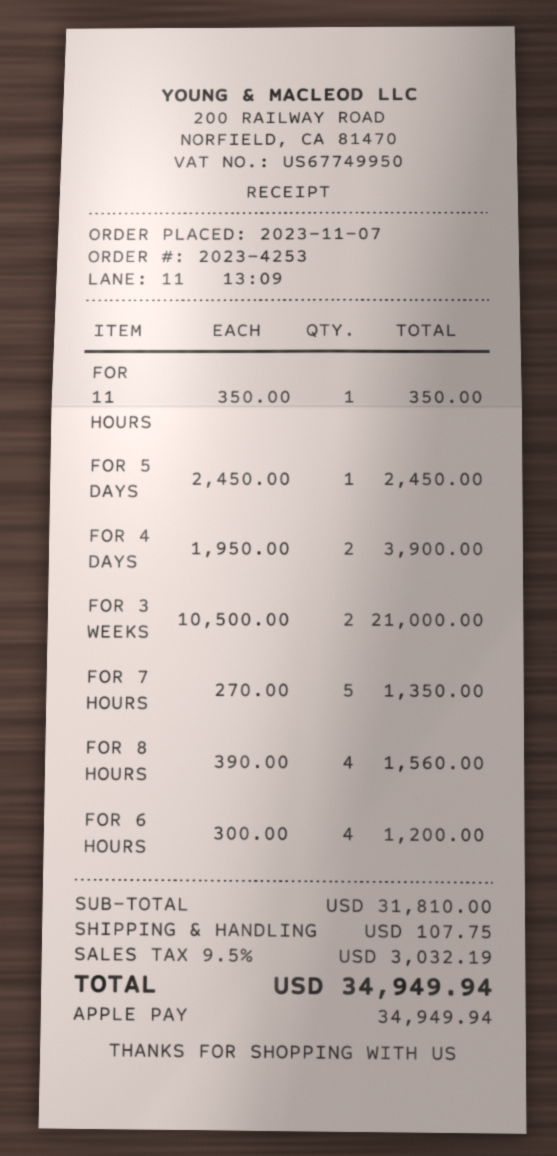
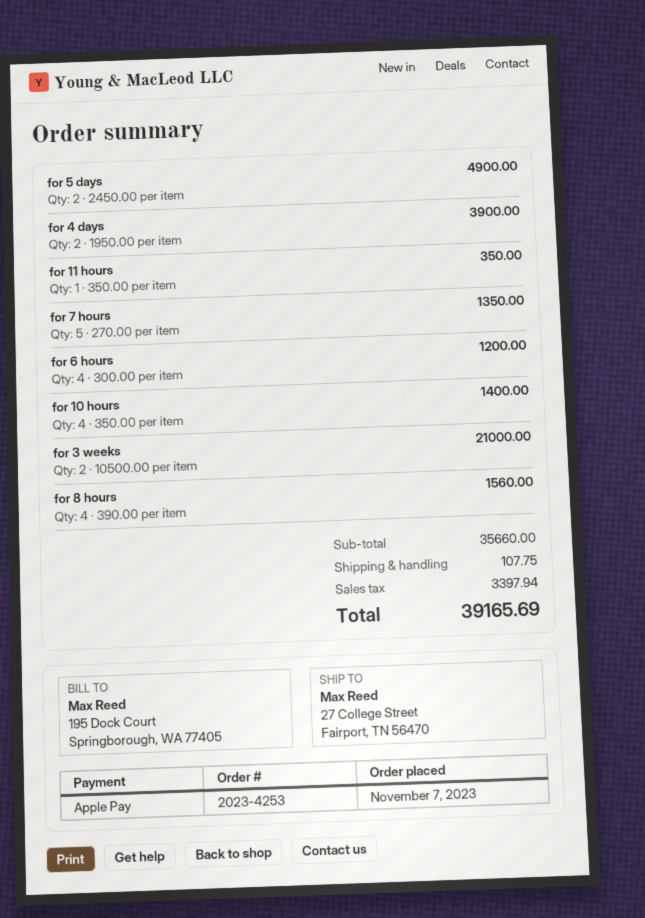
FOR 5 DAYS: 1 x 2450.00 = 2450.00 -> 2 x 2450.00 = 4900.00
for 10 hours: none -> 4 x 350.00 = 1400.00
subtotal: 31810.00 -> 35660.00
tax: 3032.19 -> 3397.94
total: 34949.94 -> 39165.69

